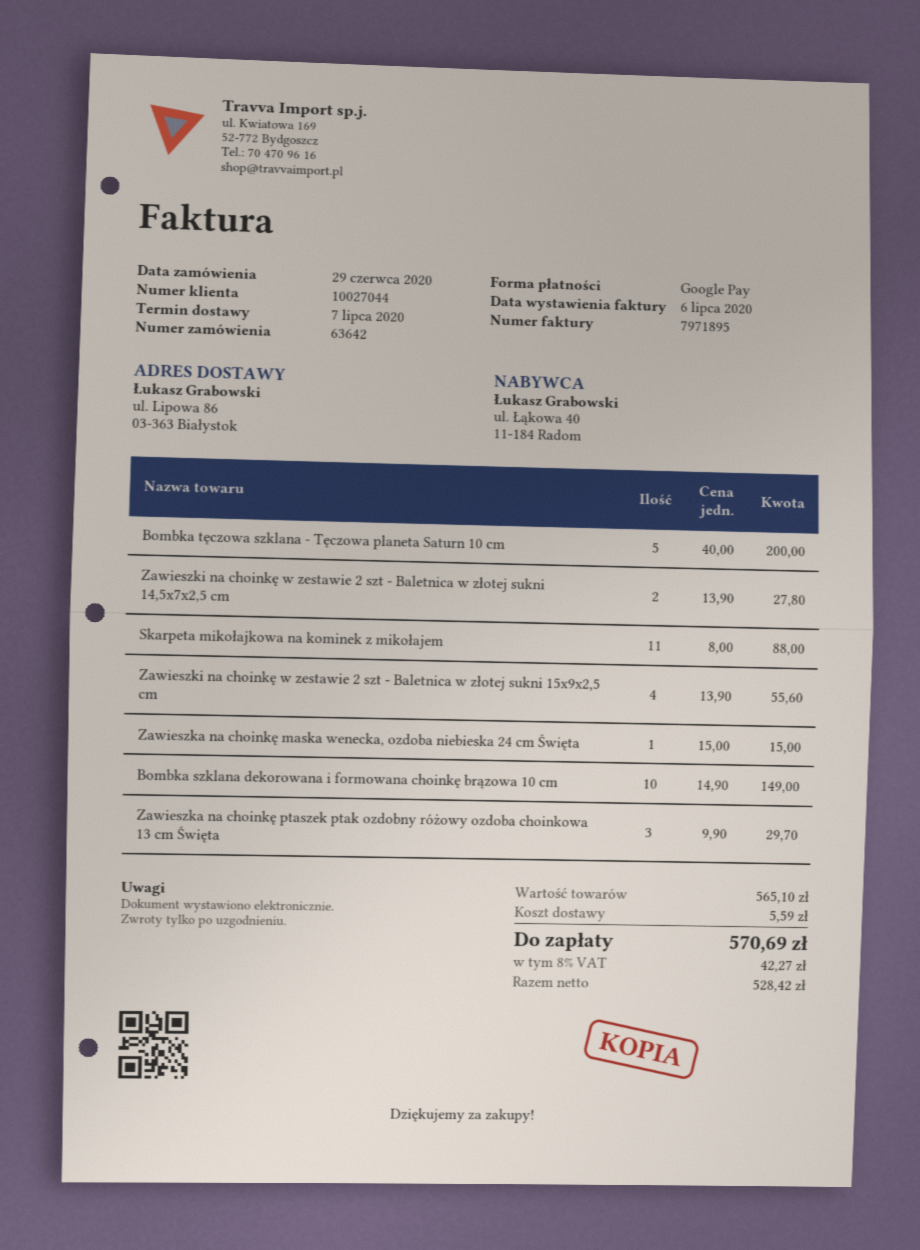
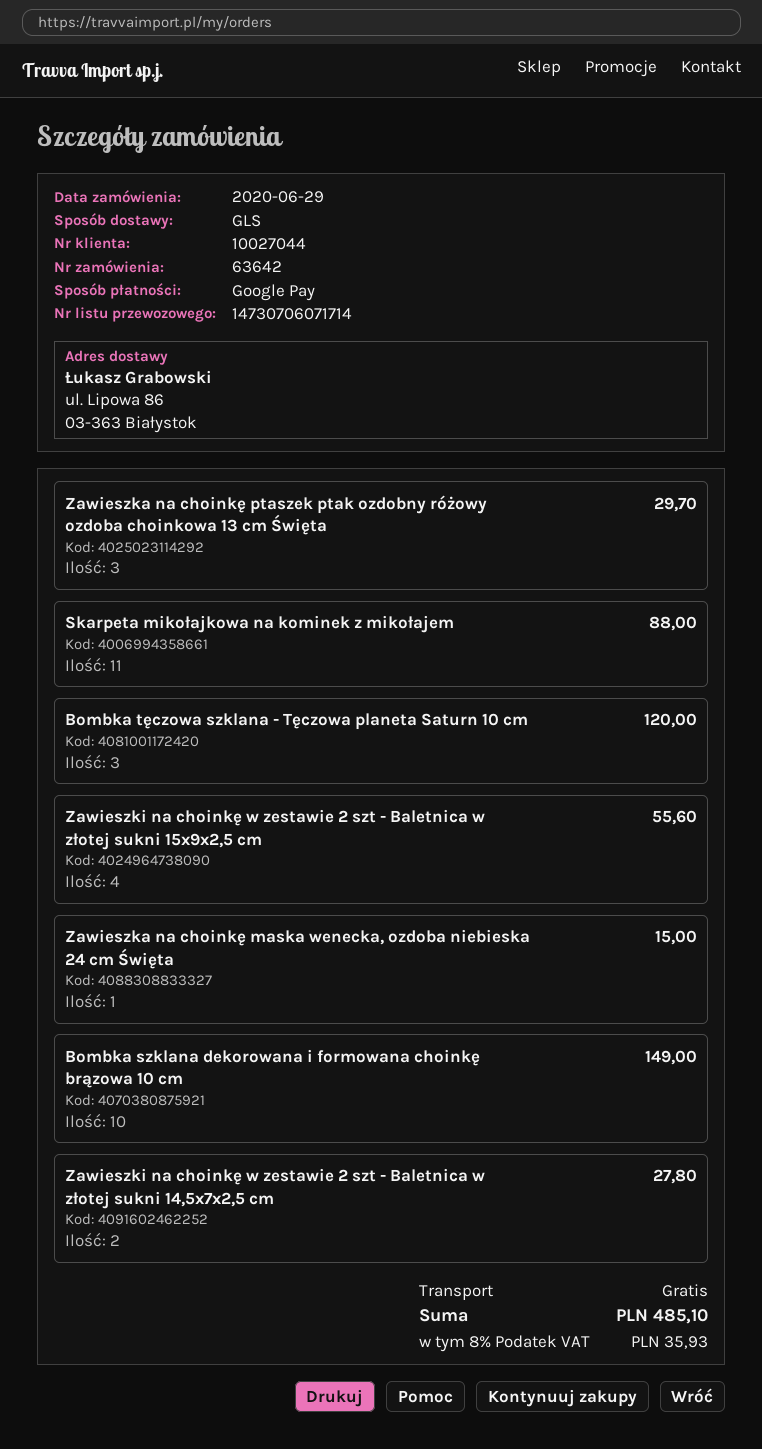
Bombka tęczowa szklana - Tęczowa planeta Saturn 10 cm: 5 for 200.00 -> 3 for 120.00
shipping: 5.59 -> 0.00
tax: 8% = 42.27 -> 8% = 35.93
total: 570.69 -> 485.10

